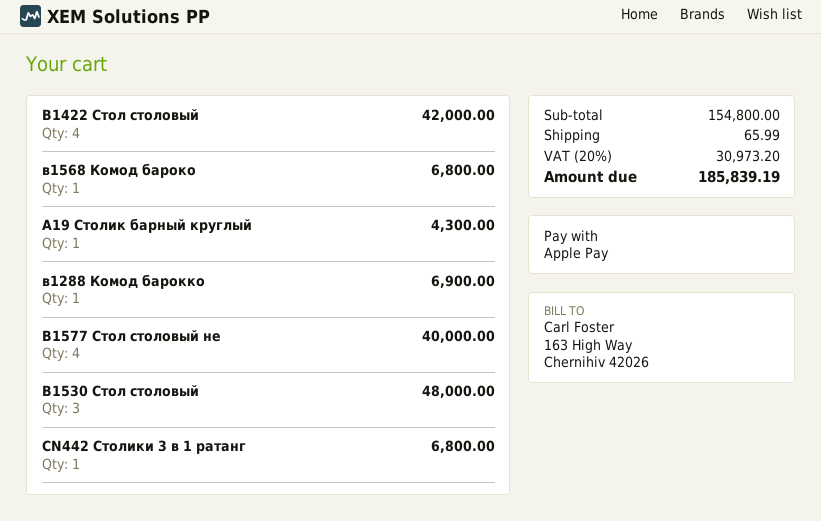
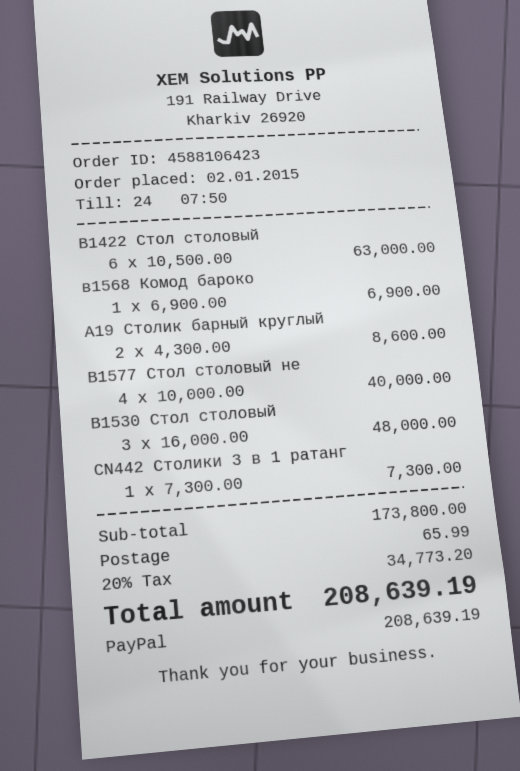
payment method: Apple Pay -> PayPal
В1422 Стол столовый: 4 for 42000.00 -> 6 for 63000.00
в1568 Комод бароко: 1 for 6800.00 -> 1 for 6900.00
А19 Столик барный круглый: 1 for 4300.00 -> 2 for 8600.00
в1288 Комод барокко: 1 for 6900.00 -> none
CN442 Столики 3 в 1 ратанг: 1 for 6800.00 -> 1 for 7300.00
subtotal: 154800.00 -> 173800.00
tax: 20% = 30973.20 -> 20% = 34773.20
total: 185839.19 -> 208639.19

